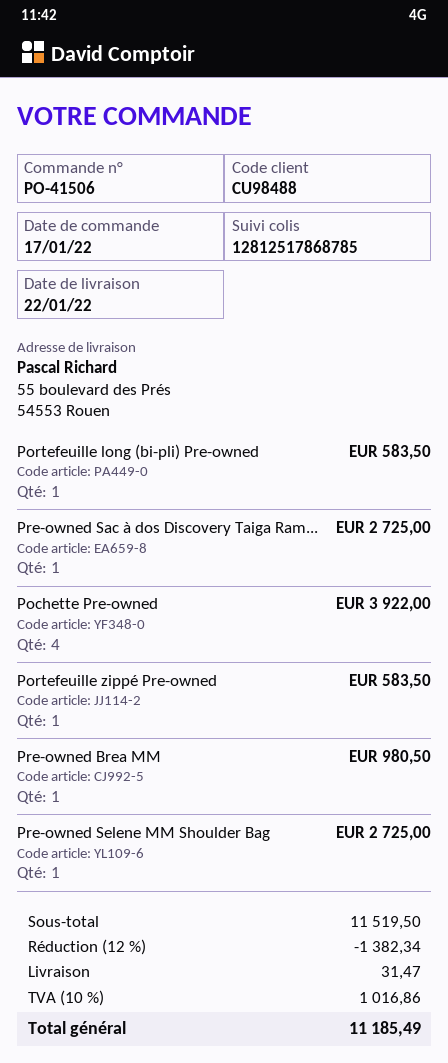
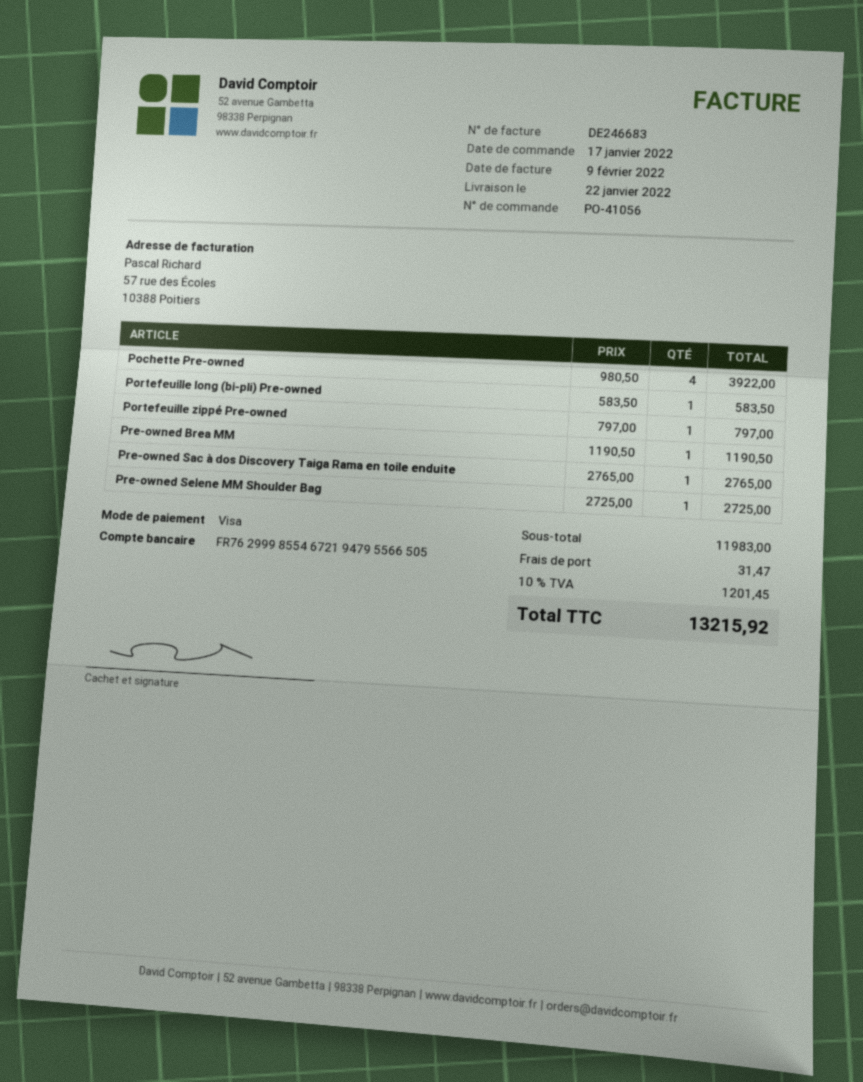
order number: PO-41506 -> PO-41056
Pre-owned Sac à dos Discovery Taiga Ram...: 1 for 2725.00 -> 1 for 2765.00
Portefeuille zippé Pre-owned: 1 for 583.50 -> 1 for 797.00
Pre-owned Brea MM: 1 for 980.50 -> 1 for 1190.50
subtotal: 11519.50 -> 11983.00
discount: 12% = 1382.34 -> none
tax: 10% = 1016.86 -> 10% = 1201.45
total: 11185.49 -> 13215.92

